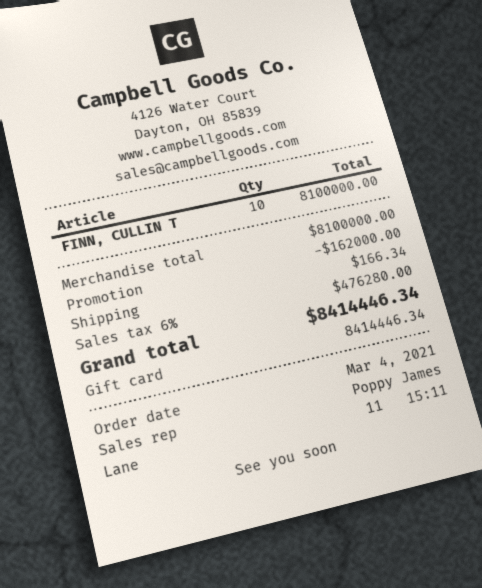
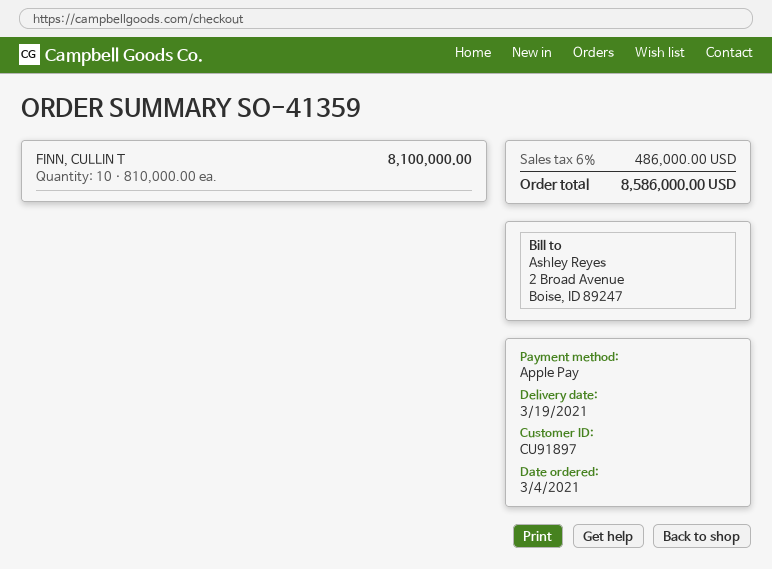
payment method: gift card -> Apple Pay
discount: 162000.00 -> none
shipping: 166.34 -> none
tax: 6% = 476280.00 -> 6% = 486000.00
total: 8414446.34 -> 8586000.00

